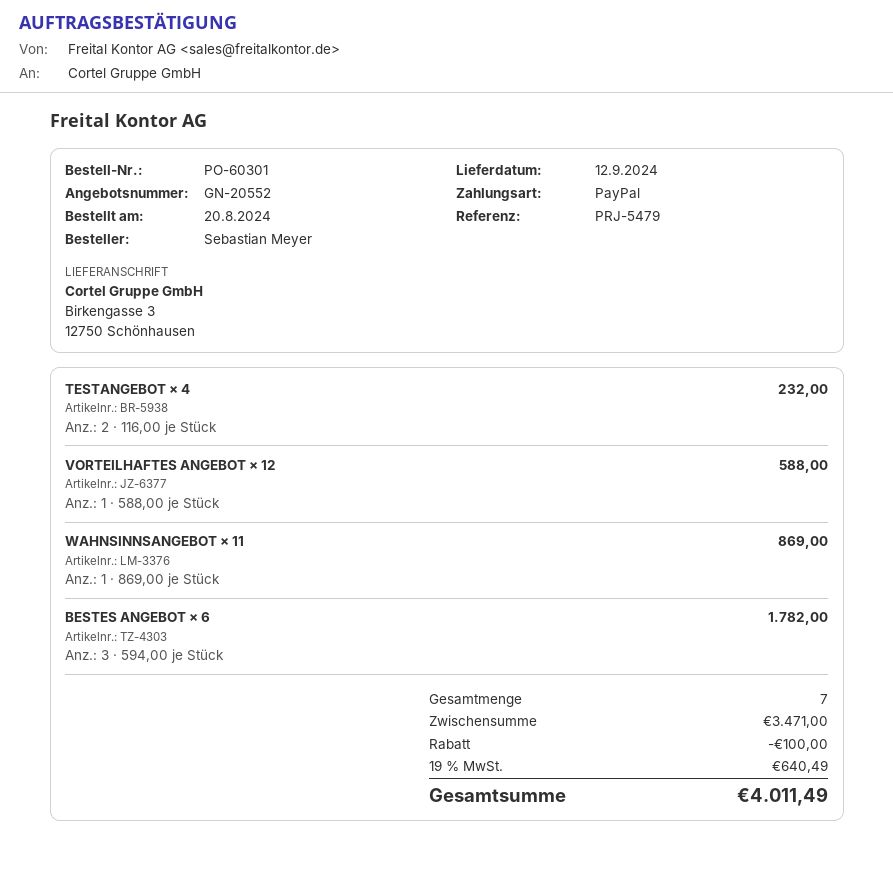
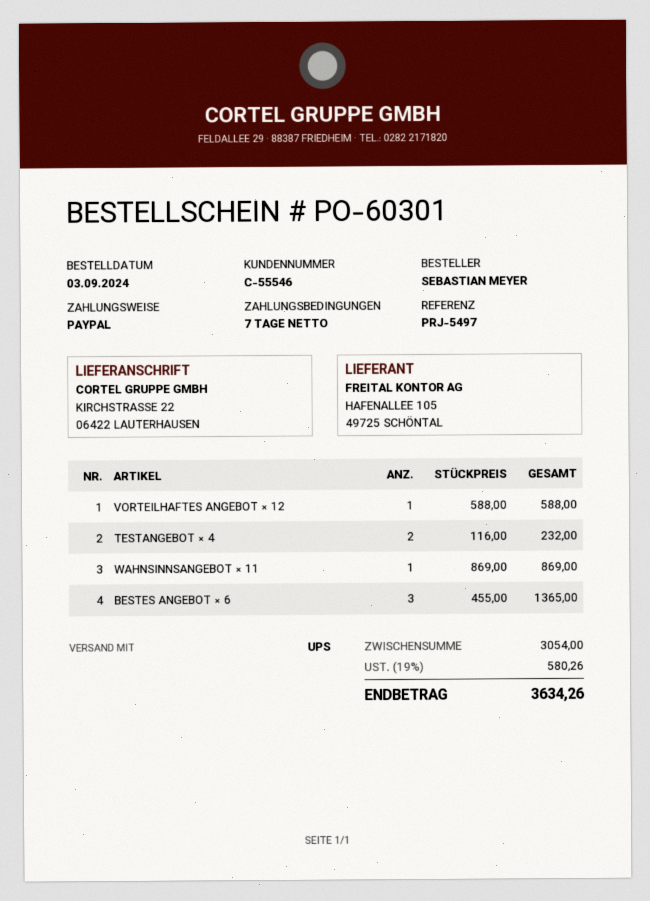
order date: 2024-08-20 -> 2024-09-03
reference: PRJ-5479 -> PRJ-5497
ship to: Birkengasse 3, 12750 Schönhausen -> KIRCHSTRASSE 22, 06422 LAUTERHAUSEN
BESTES ANGEBOT × 6: 3 x 594.00 = 1782.00 -> 3 x 455.00 = 1365.00
subtotal: 3471.00 -> 3054.00
discount: 100.00 -> none
tax: 19% = 640.49 -> 19% = 580.26
total: 4011.49 -> 3634.26

